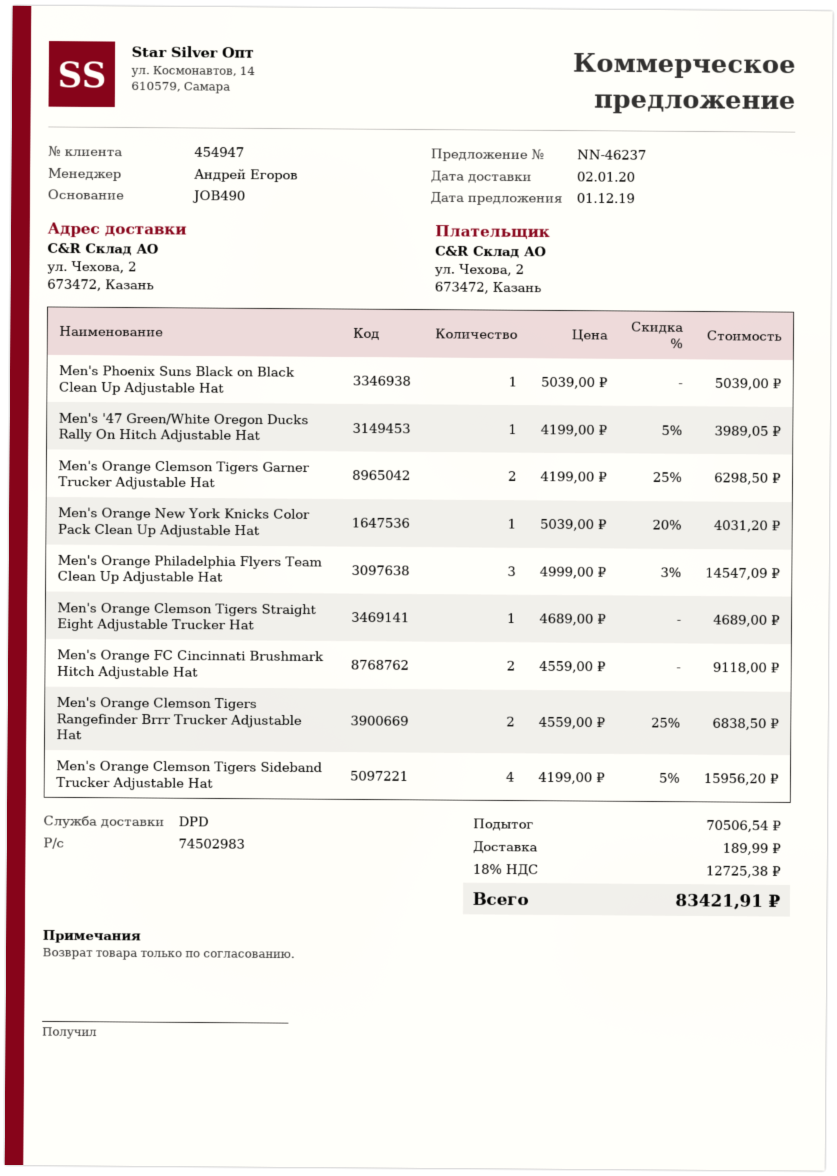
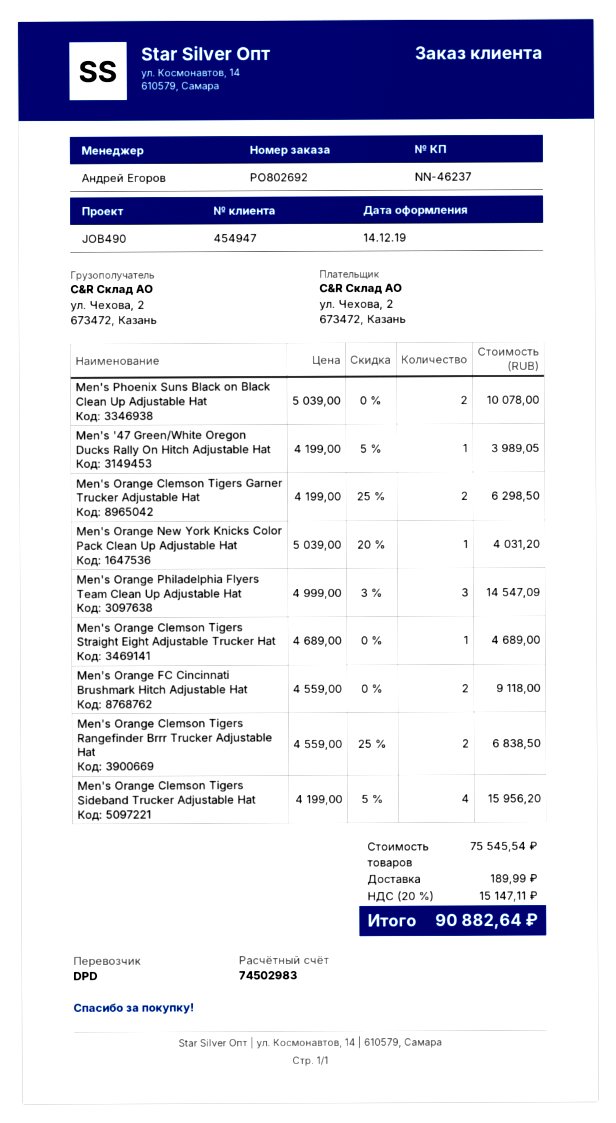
Men's Phoenix Suns Black on Black Clean Up Adjustable Hat: 1 x 5039.00 = 5039.00 -> 2 x 5039.00 = 10078.00
subtotal: 70506.54 -> 75545.54
tax: 18% = 12725.38 -> 20% = 15147.11
total: 83421.91 -> 90882.64

